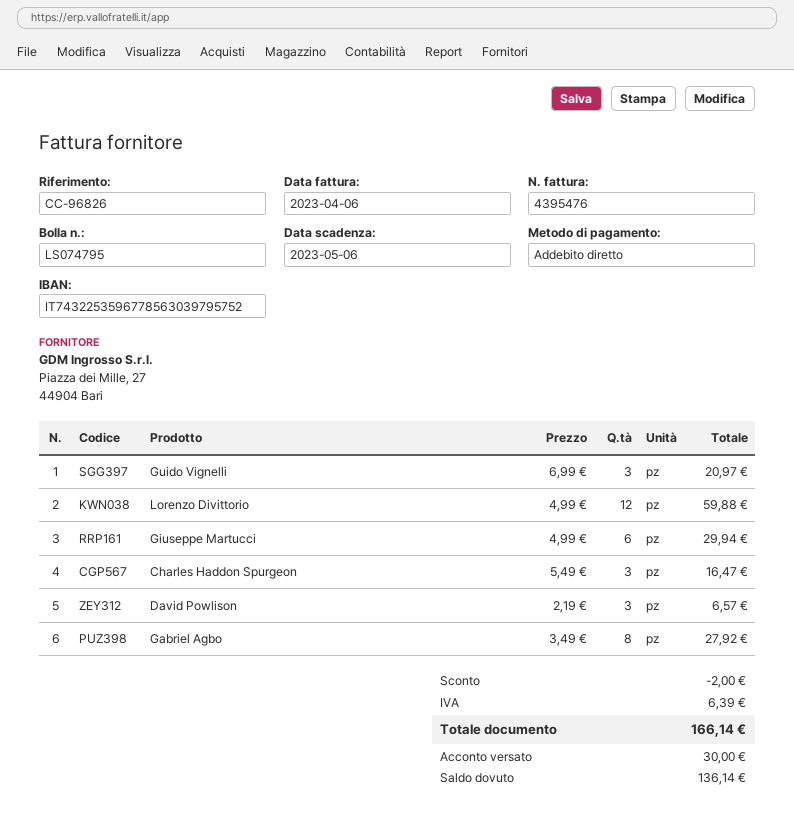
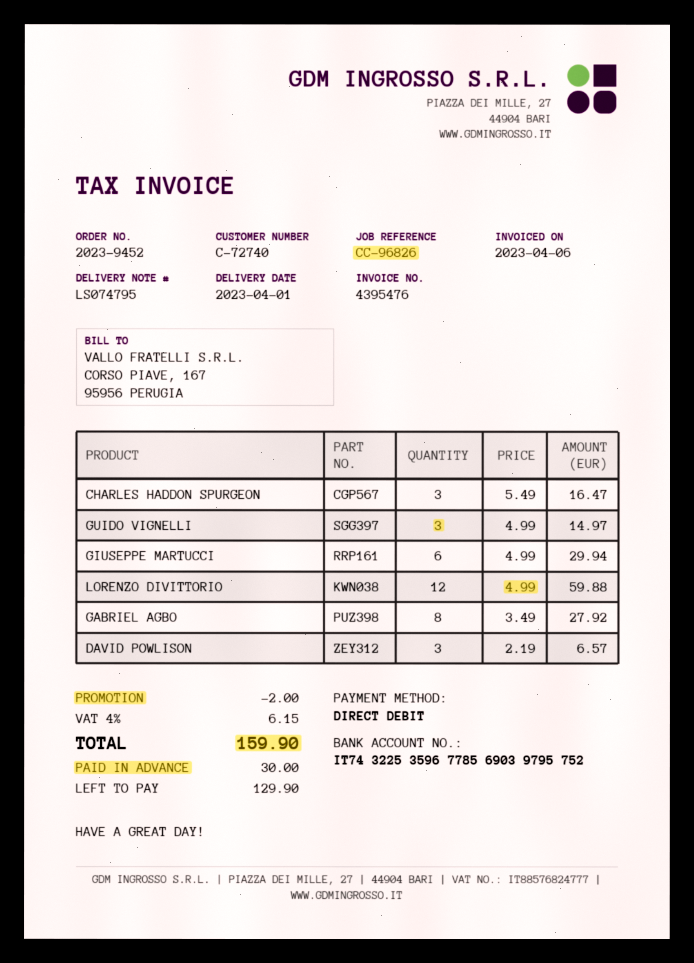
bank account: IT7432253596778563039795752 -> IT7432253596778569039795752
Guido Vignelli: 3 x 6.99 = 20.97 -> 3 x 4.99 = 14.97
tax: 6.39 -> 6.15
total: 166.14 -> 159.90
balance: 136.14 -> 129.90

